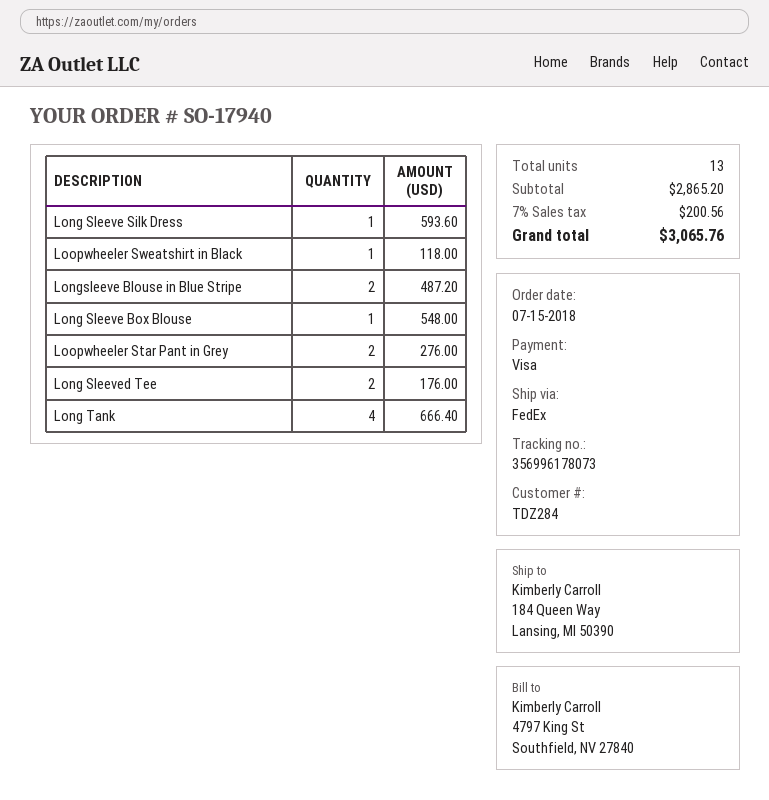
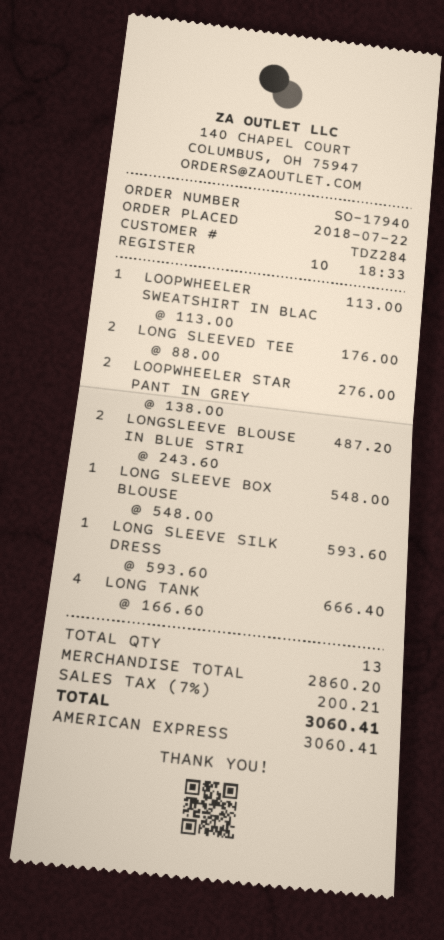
order date: 2018-07-15 -> 2018-07-22
payment method: Visa -> American Express
Loopwheeler Sweatshirt in Black: 1 for 118.00 -> 1 for 113.00
subtotal: 2865.20 -> 2860.20
tax: 7% = 200.56 -> 7% = 200.21
total: 3065.76 -> 3060.41

